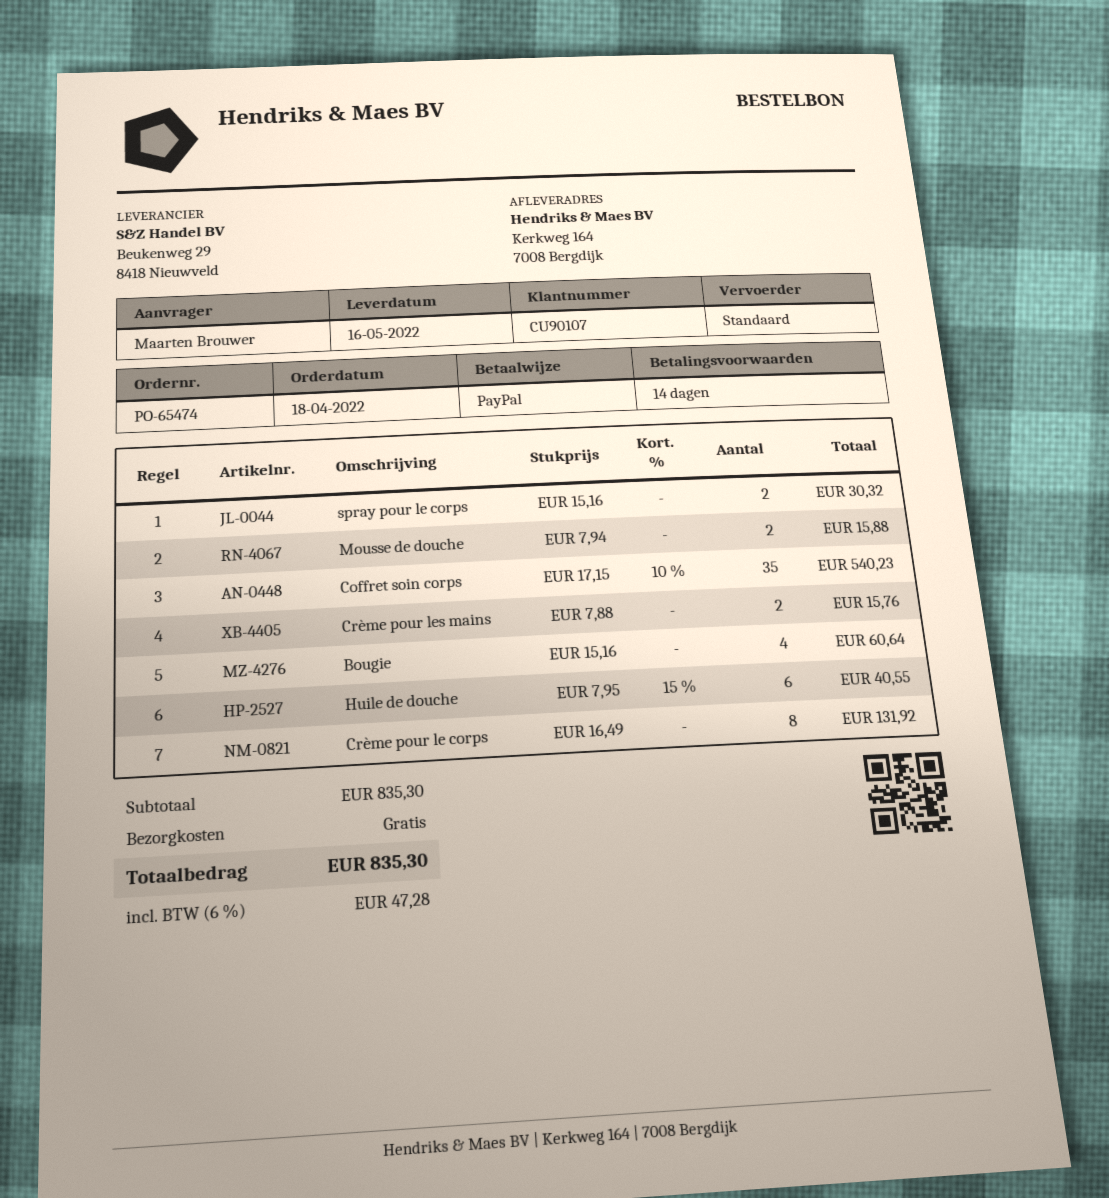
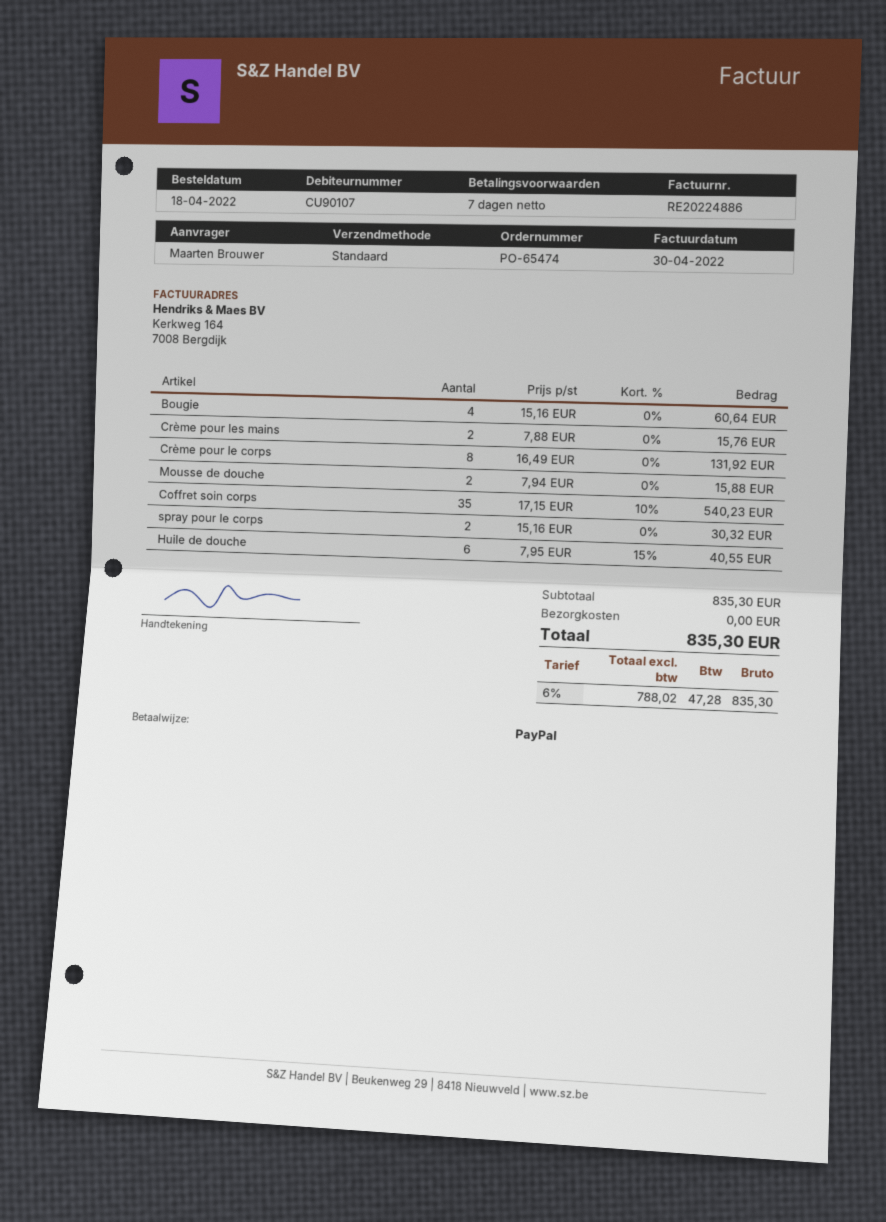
payment terms: 14 days -> 7 days

